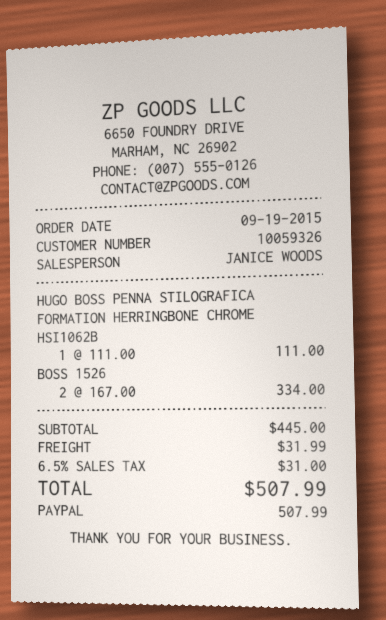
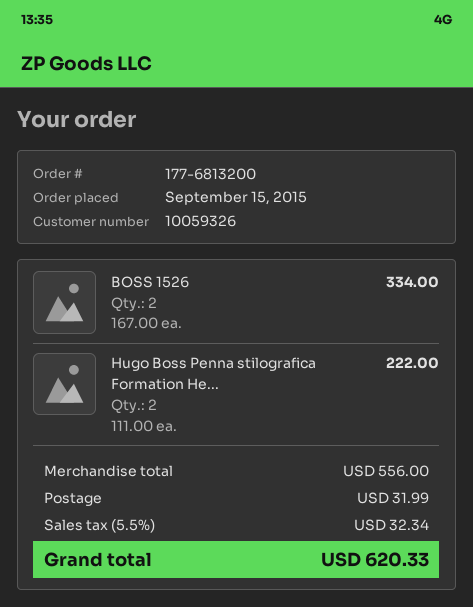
order date: 2015-09-19 -> 2015-09-15
HUGO BOSS PENNA STILOGRAFICA FORMATION HERRINGBONE CHROME HSI1062B: 1 x 111.00 = 111.00 -> 2 x 111.00 = 222.00
subtotal: 445.00 -> 556.00
tax: 6.5% = 31.00 -> 5.5% = 32.34
total: 507.99 -> 620.33

